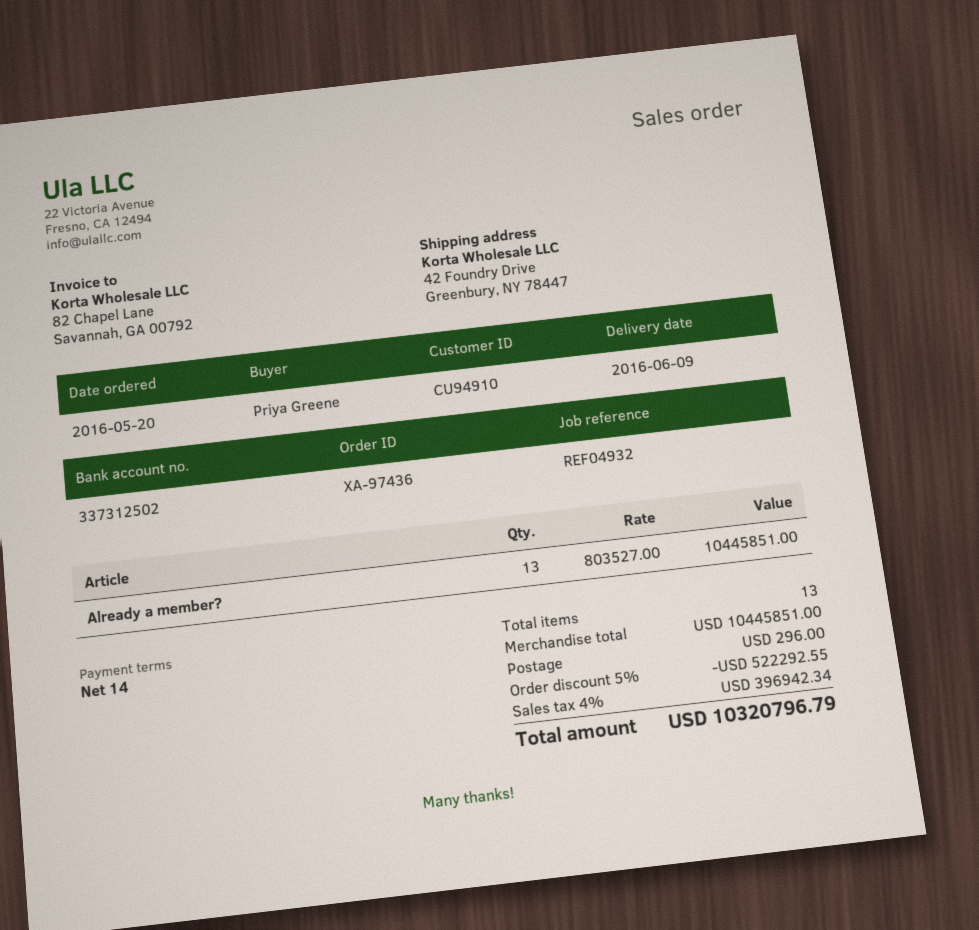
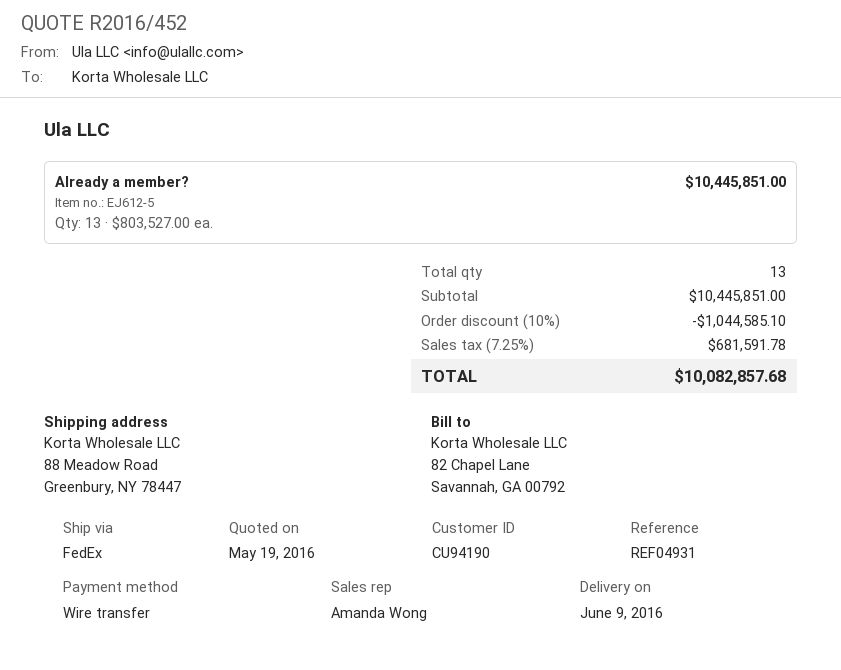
customer number: CU94910 -> CU94190
reference: REF04932 -> REF04931
ship to: 42 Foundry Drive, Greenbury, NY 78447 -> 88 Meadow Road, Greenbury, NY 78447
discount: 5% = 522292.55 -> 10% = 1044585.10
shipping: 296.00 -> none
tax: 4% = 396942.34 -> 7.25% = 681591.78
total: 10320796.79 -> 10082857.68

